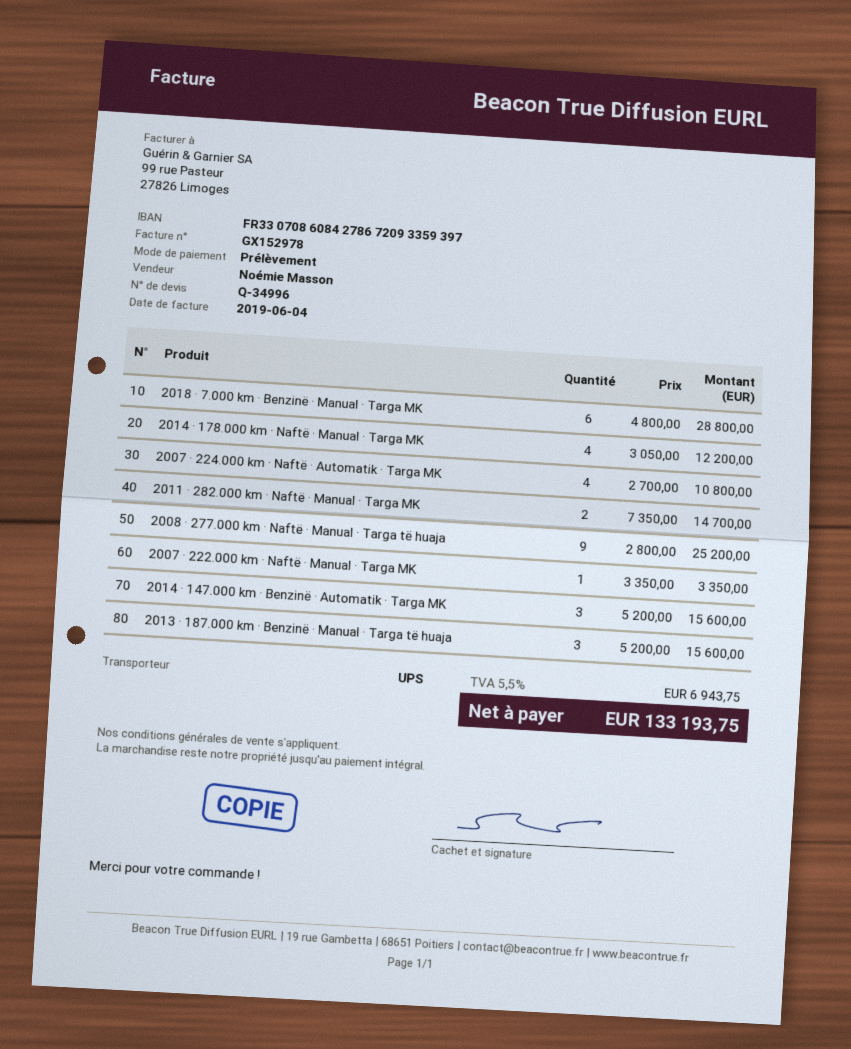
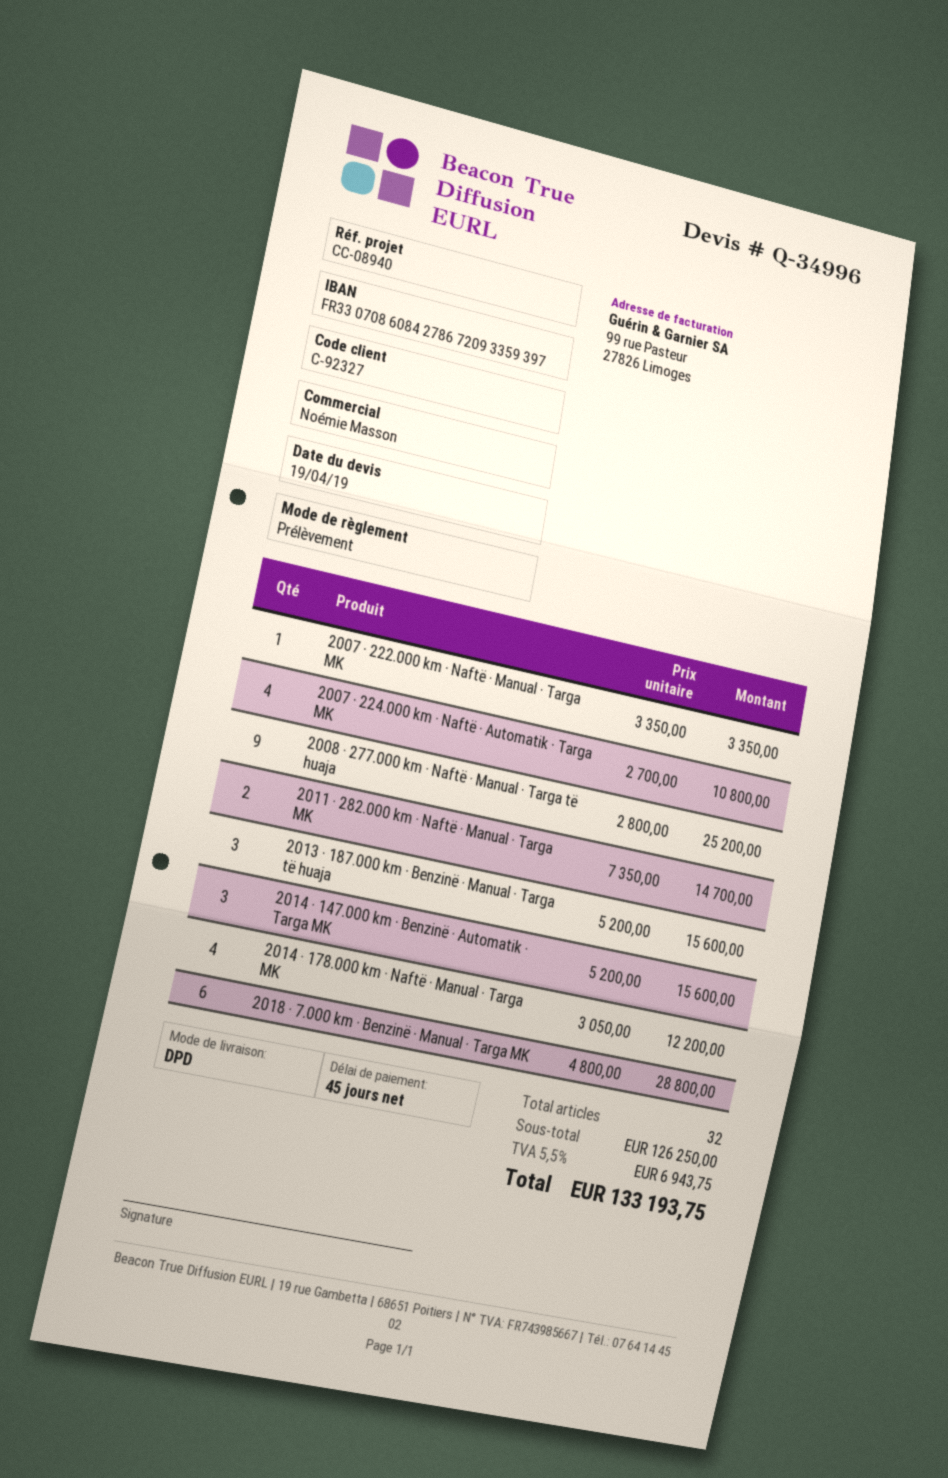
shipping method: UPS -> DPD

